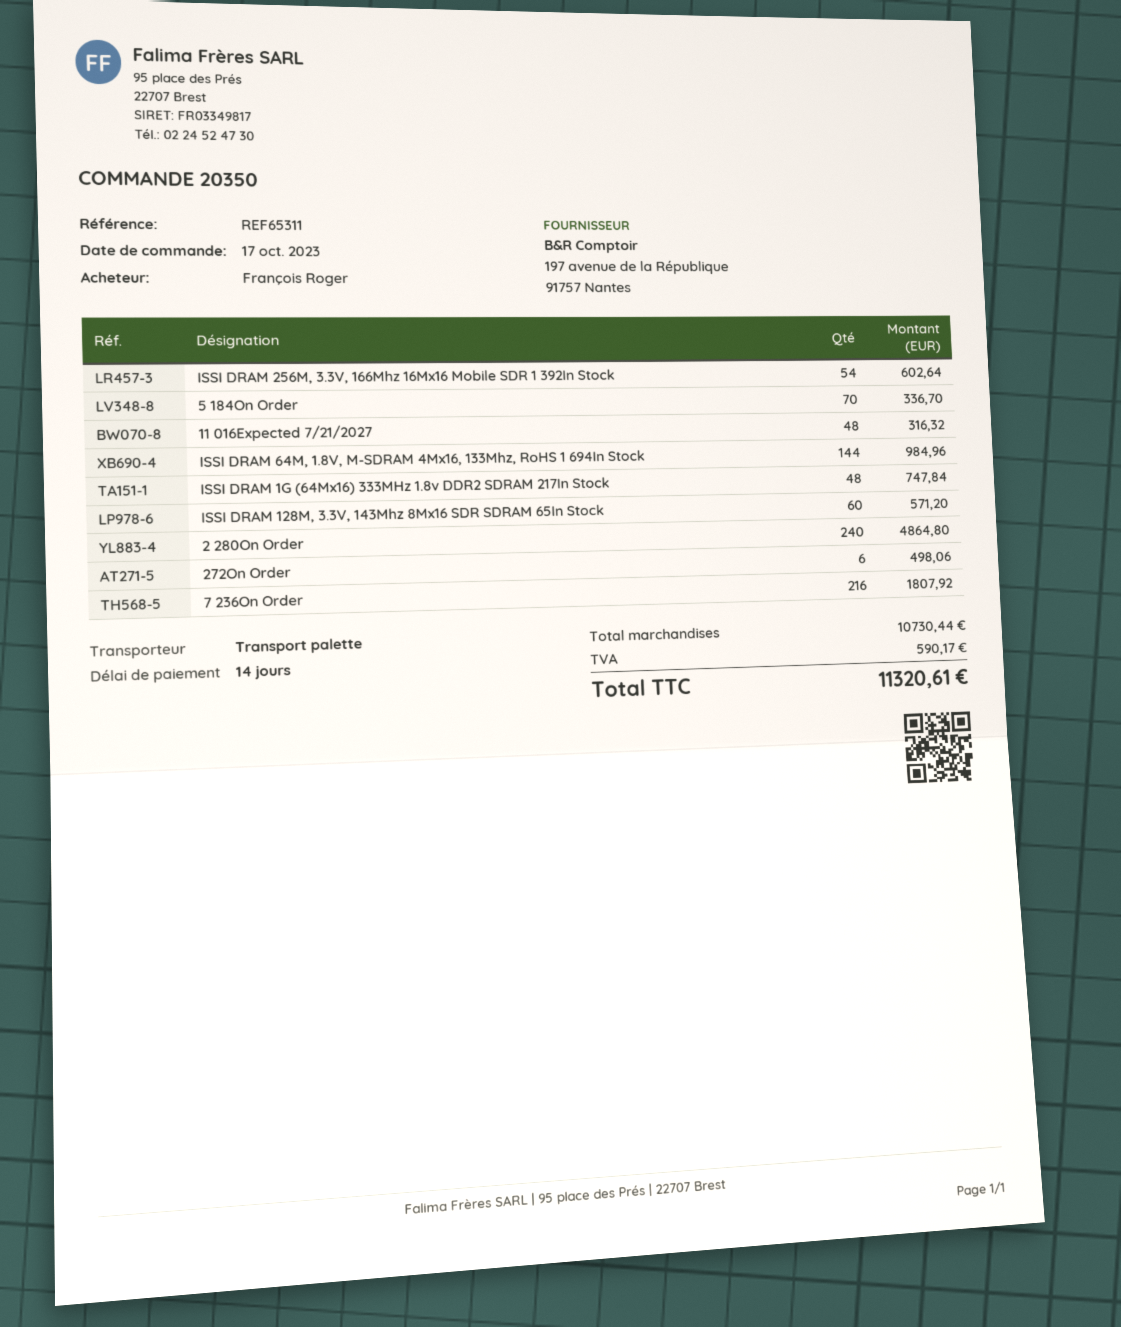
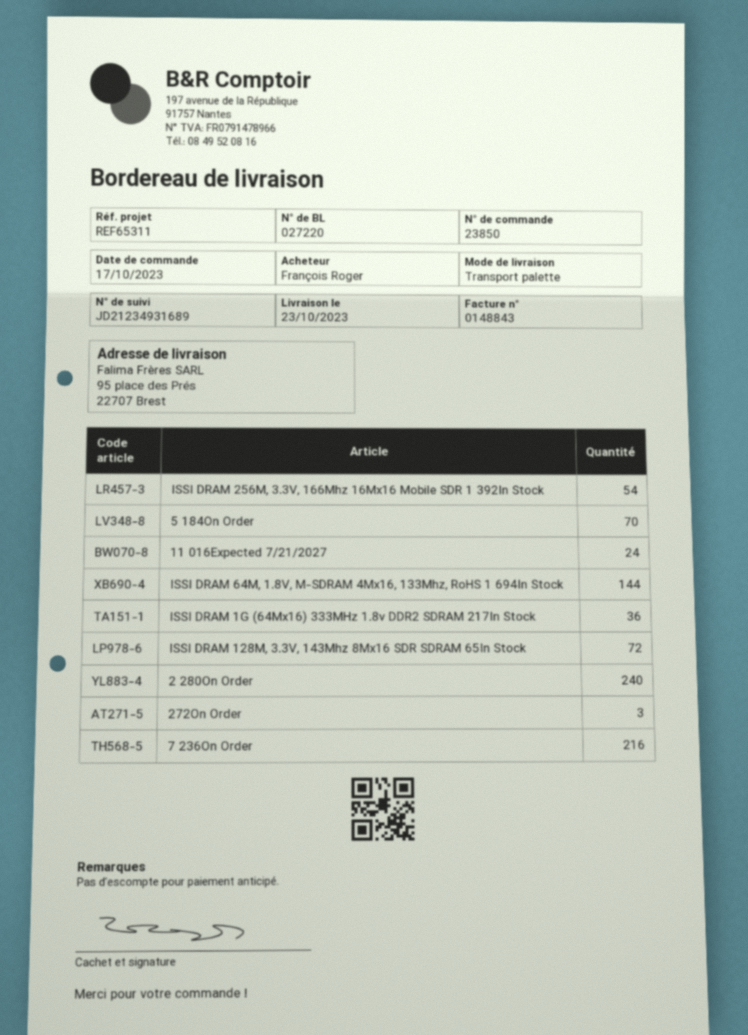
order number: 20350 -> 23850
11 016Expected 7/21/2027: 48 -> 24
ISSI DRAM 1G (64Mx16) 333MHz 1.8v DDR2 SDRAM 217In Stock: 48 -> 36
ISSI DRAM 128M, 3.3V, 143Mhz 8Mx16 SDR SDRAM 65In Stock: 60 -> 72
272On Order: 6 -> 3

